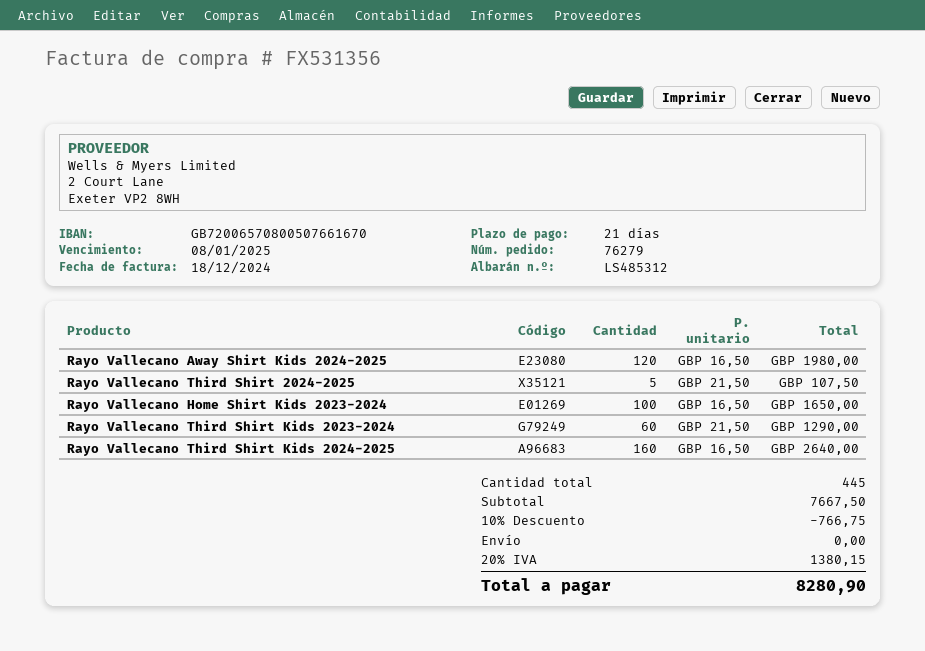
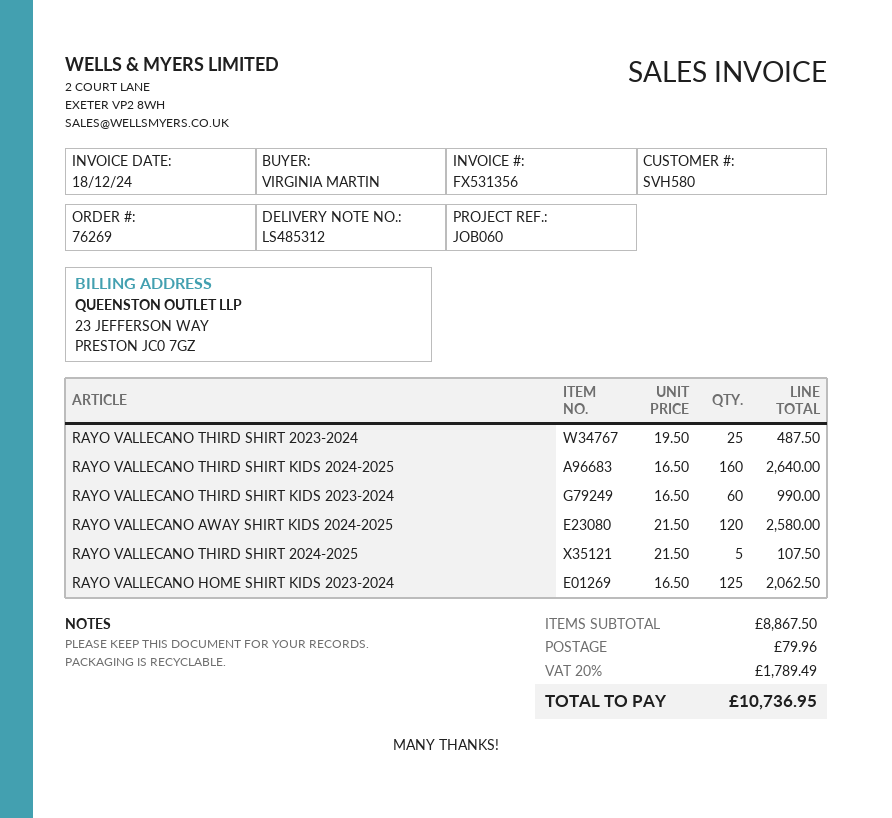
order number: 76279 -> 76269
Rayo Vallecano Away Shirt Kids 2024-2025: 120 x 16.50 = 1980.00 -> 120 x 21.50 = 2580.00
Rayo Vallecano Home Shirt Kids 2023-2024: 100 x 16.50 = 1650.00 -> 125 x 16.50 = 2062.50
Rayo Vallecano Third Shirt Kids 2023-2024: 60 x 21.50 = 1290.00 -> 60 x 16.50 = 990.00
RAYO VALLECANO THIRD SHIRT 2023-2024: none -> 25 x 19.50 = 487.50
subtotal: 7667.50 -> 8867.50
discount: 10% = 766.75 -> none
shipping: 0.00 -> 79.96
tax: 20% = 1380.15 -> 20% = 1789.49
total: 8280.90 -> 10736.95

